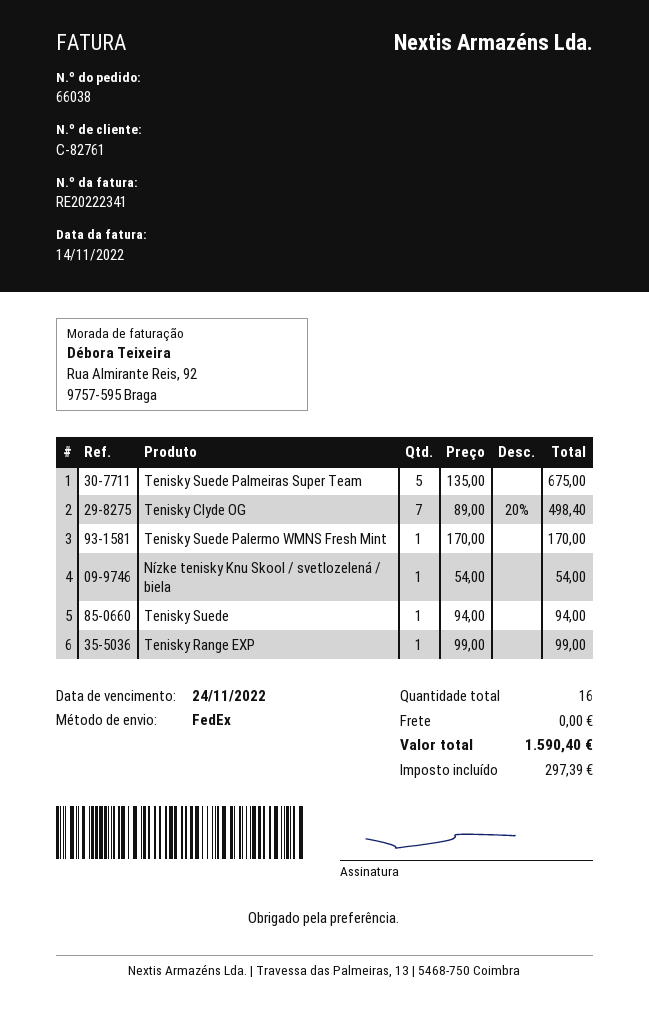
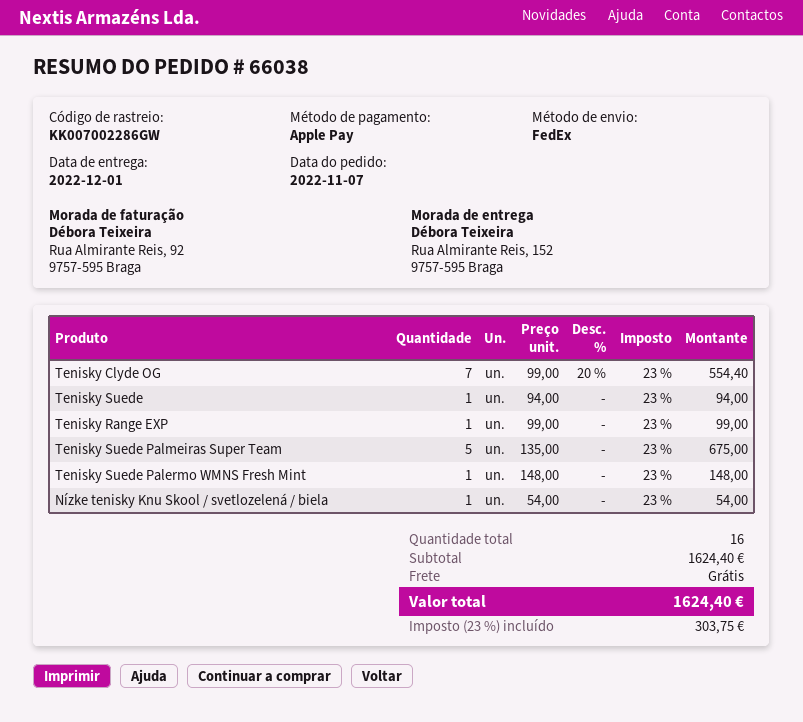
Tenisky Clyde OG: 7 x 89.00 - 20% = 498.40 -> 7 x 99.00 - 20% = 554.40
Tenisky Suede Palermo WMNS Fresh Mint: 1 x 170.00 = 170.00 -> 1 x 148.00 = 148.00
tax: 297.39 -> 303.75
total: 1590.40 -> 1624.40

